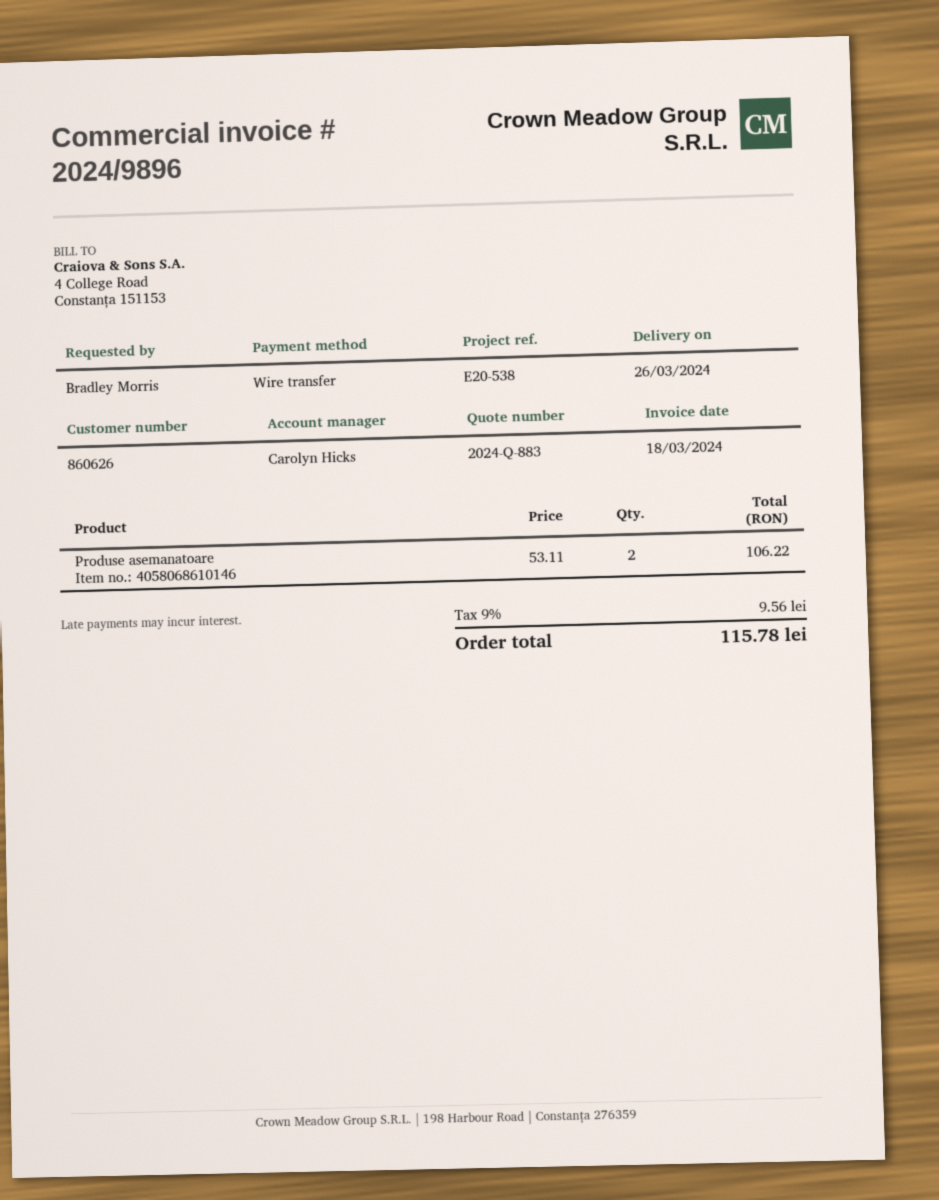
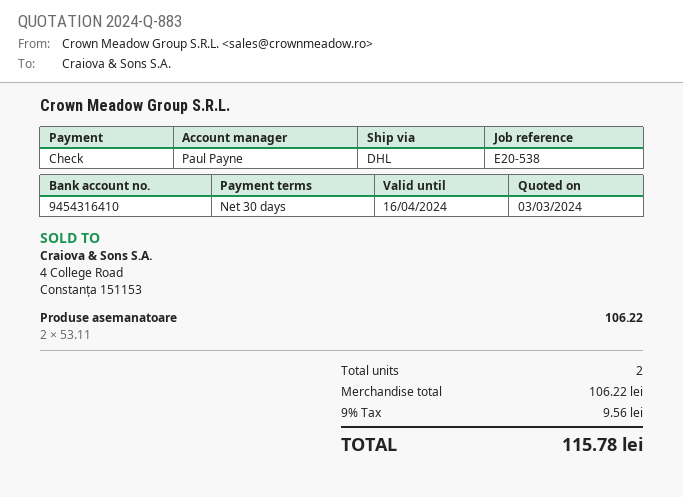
sales rep: Carolyn Hicks -> Paul Payne
payment method: bank transfer -> cheque

